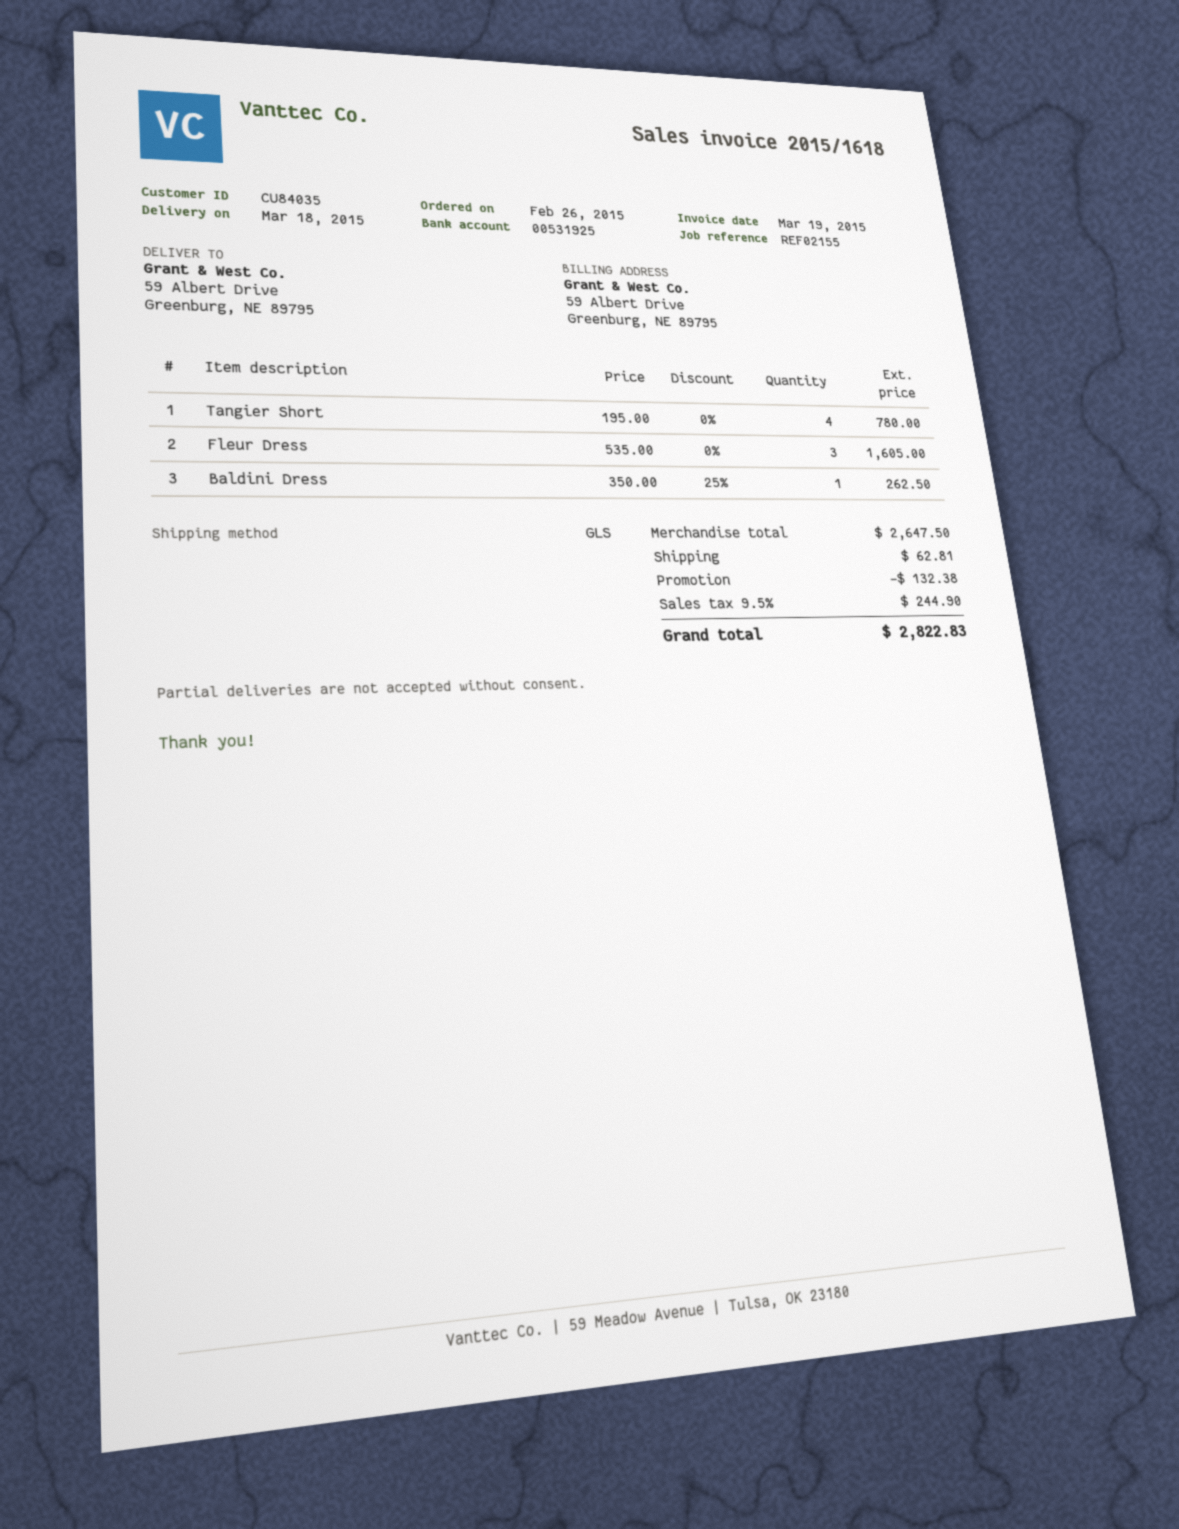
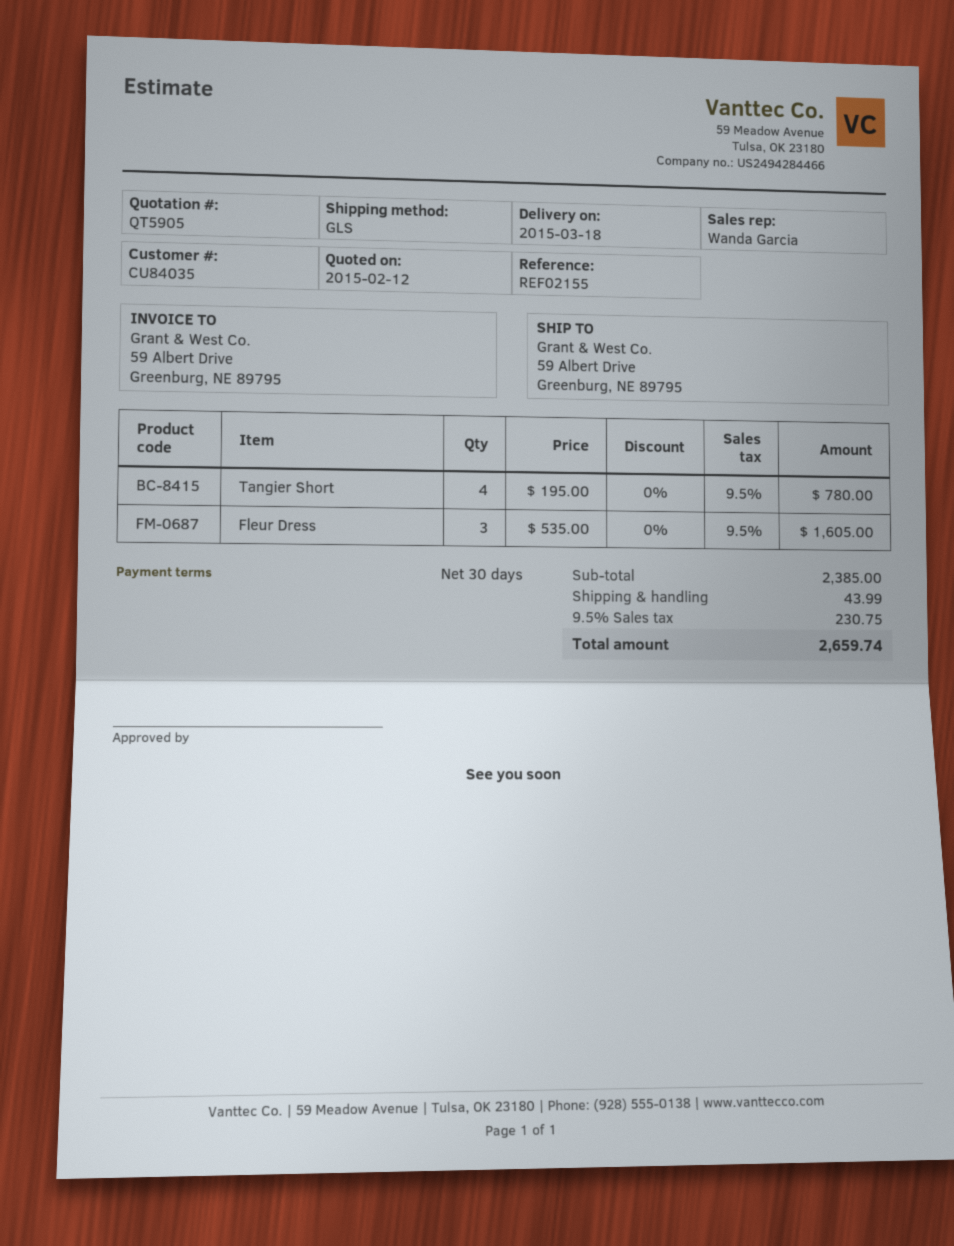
Baldini Dress: 1 x 350.00 - 25% = 262.50 -> none
subtotal: 2647.50 -> 2385.00
discount: 132.38 -> none
shipping: 62.81 -> 43.99
tax: 9.5% = 244.90 -> 9.5% = 230.75
total: 2822.83 -> 2659.74

